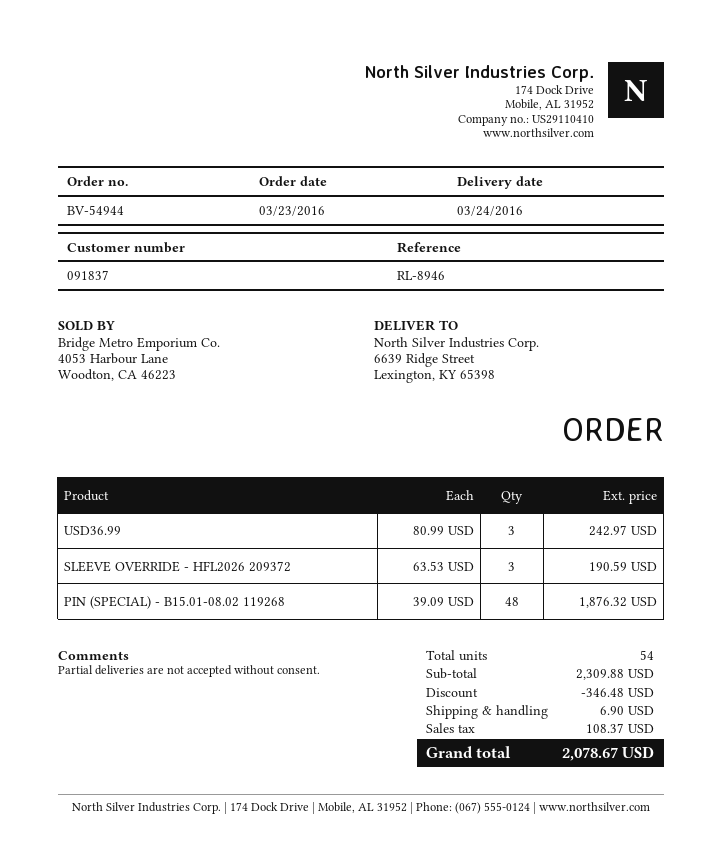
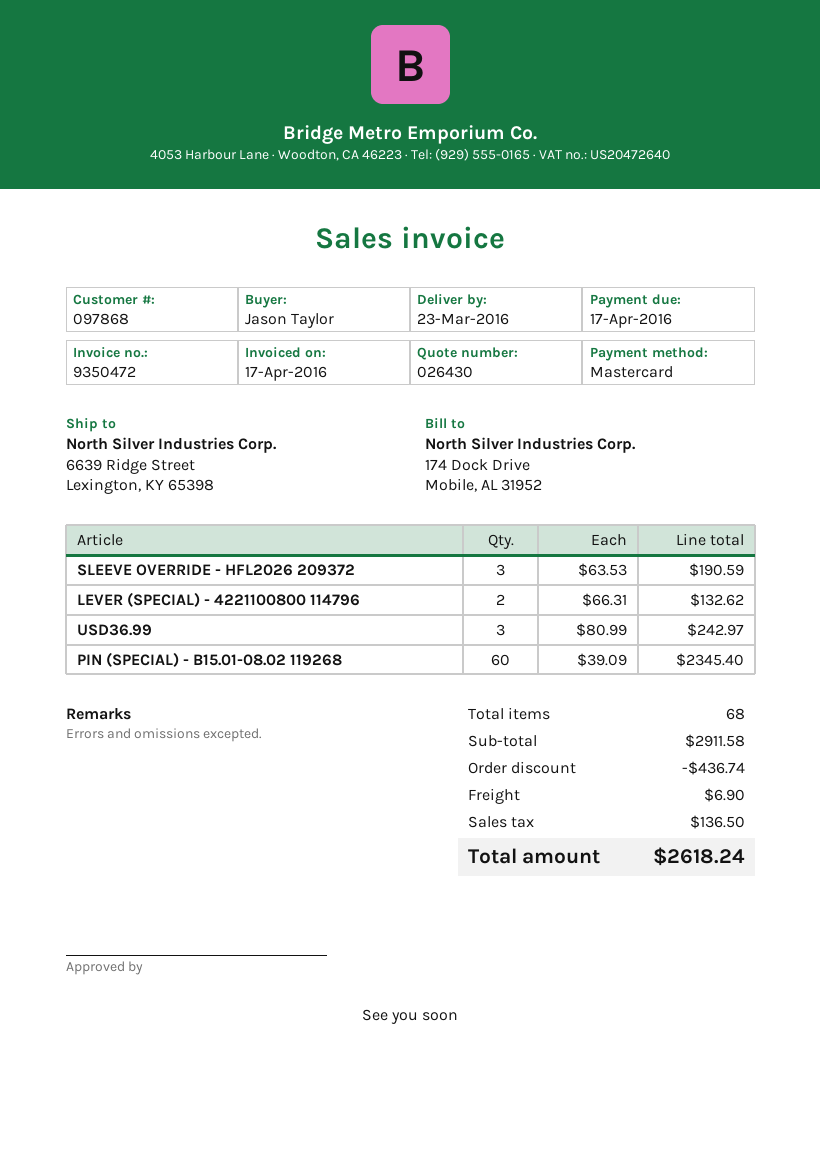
delivery date: 2016-03-24 -> 2016-03-23
customer number: 091837 -> 097868
PIN (SPECIAL) - B15.01-08.02 119268: 48 x 39.09 = 1876.32 -> 60 x 39.09 = 2345.40
LEVER (SPECIAL) - 4221100800 114796: none -> 2 x 66.31 = 132.62
total quantity: 54 -> 68
subtotal: 2309.88 -> 2911.58
discount: 346.48 -> 436.74
tax: 108.37 -> 136.50
total: 2078.67 -> 2618.24

